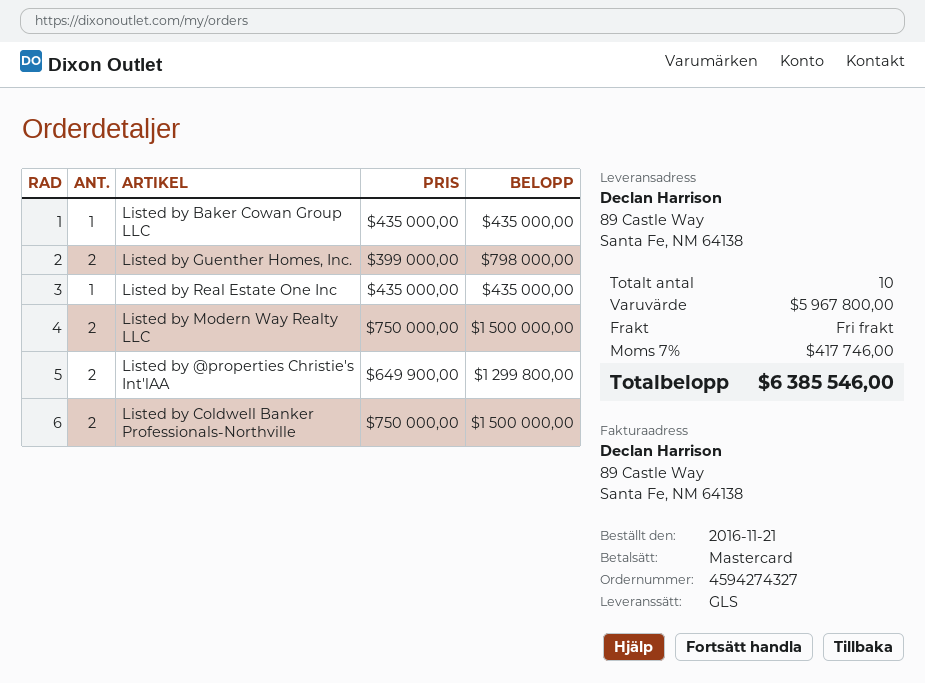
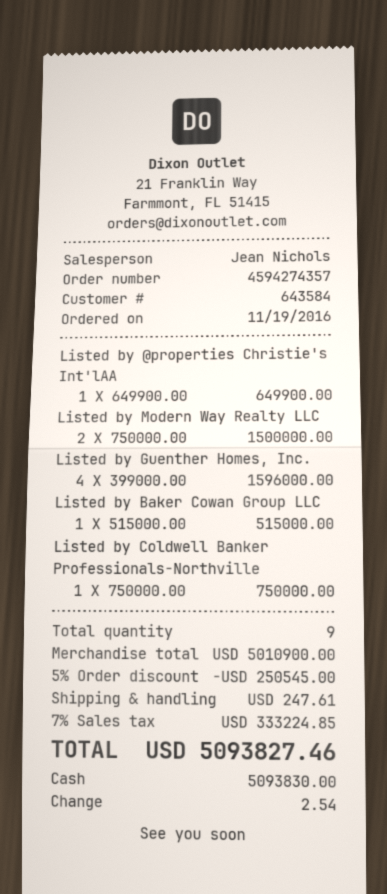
order number: 4594274327 -> 4594274357
order date: 2016-11-21 -> 2016-11-19
payment method: Mastercard -> cash
Listed by Baker Cowan Group LLC: 1 x 435000.00 = 435000.00 -> 1 x 515000.00 = 515000.00
Listed by Guenther Homes, Inc.: 2 x 399000.00 = 798000.00 -> 4 x 399000.00 = 1596000.00
Listed by Real Estate One Inc: 1 x 435000.00 = 435000.00 -> none
Listed by @properties Christie's Int'lAA: 2 x 649900.00 = 1299800.00 -> 1 x 649900.00 = 649900.00
Listed by Coldwell Banker Professionals-Northville: 2 x 750000.00 = 1500000.00 -> 1 x 750000.00 = 750000.00
total quantity: 10 -> 9
subtotal: 5967800.00 -> 5010900.00
discount: none -> 5% = 250545.00
shipping: 0.00 -> 247.61
tax: 7% = 417746.00 -> 7% = 333224.85
total: 6385546.00 -> 5093827.46

